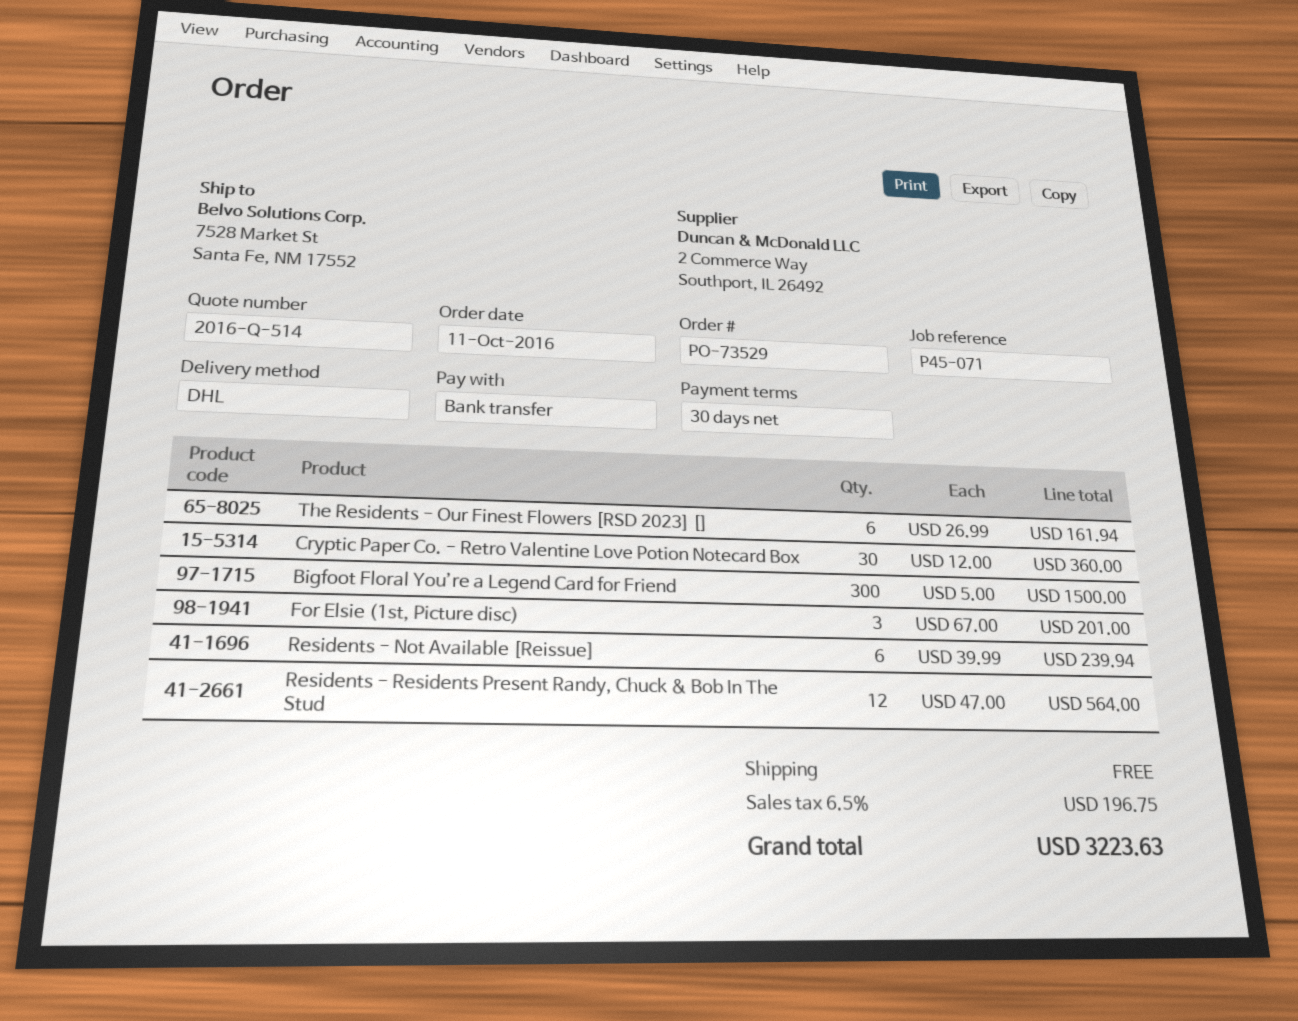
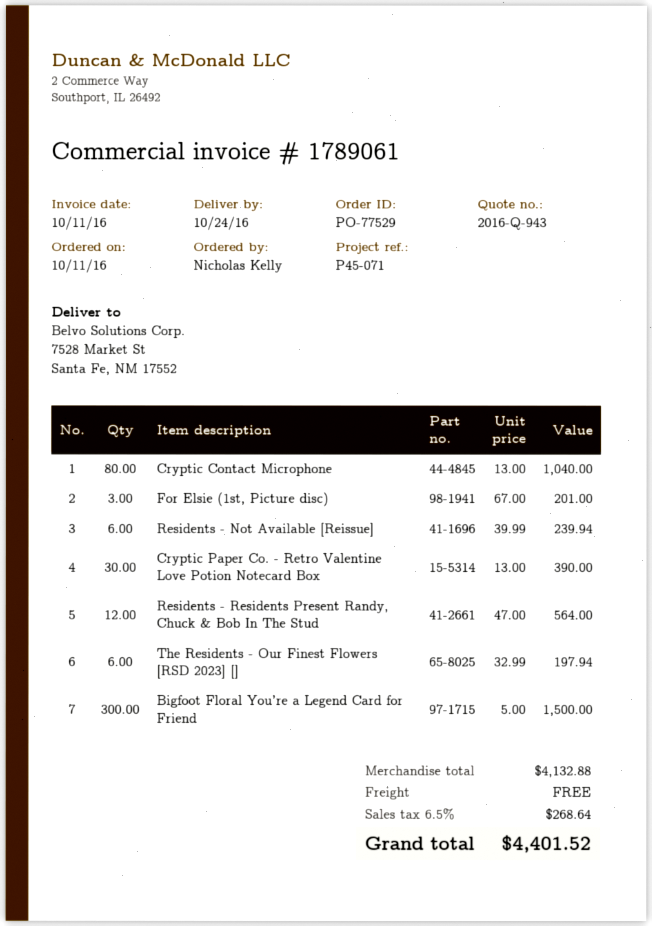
quote number: 2016-Q-514 -> 2016-Q-943
order number: PO-73529 -> PO-77529
The Residents - Our Finest Flowers [RSD 2023] []: 6 x 26.99 = 161.94 -> 6 x 32.99 = 197.94
Cryptic Paper Co. - Retro Valentine Love Potion Notecard Box: 30 x 12.00 = 360.00 -> 30 x 13.00 = 390.00
Cryptic Contact Microphone: none -> 80 x 13.00 = 1040.00
tax: 6.5% = 196.75 -> 6.5% = 268.64
total: 3223.63 -> 4401.52

